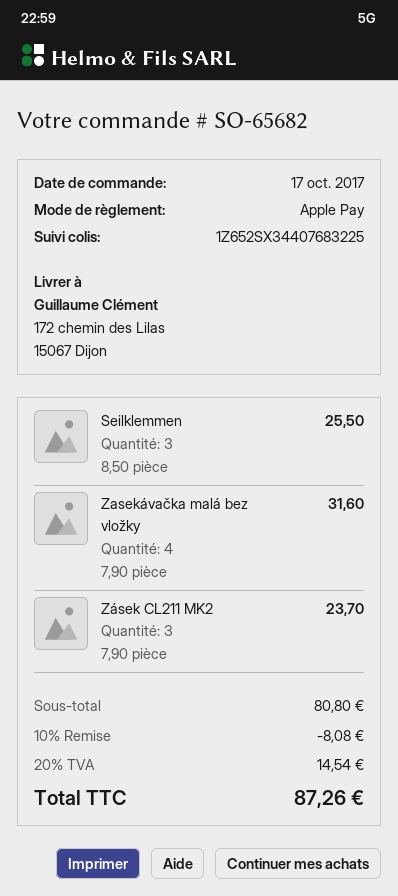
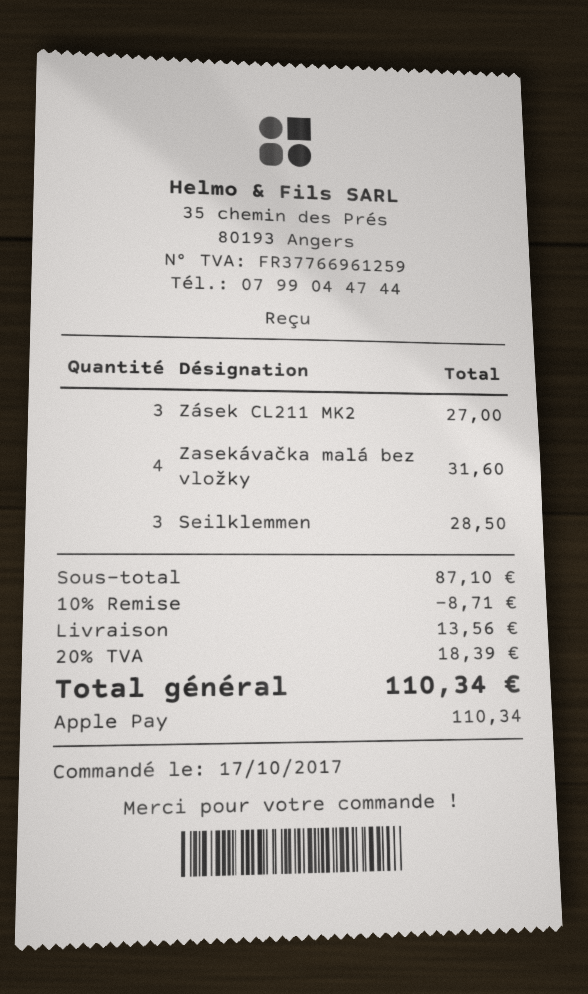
Seilklemmen: 3 for 25.50 -> 3 for 28.50
Zásek CL211 MK2: 3 for 23.70 -> 3 for 27.00
subtotal: 80.80 -> 87.10
discount: 10% = 8.08 -> 10% = 8.71
shipping: none -> 13.56
tax: 20% = 14.54 -> 20% = 18.39
total: 87.26 -> 110.34

